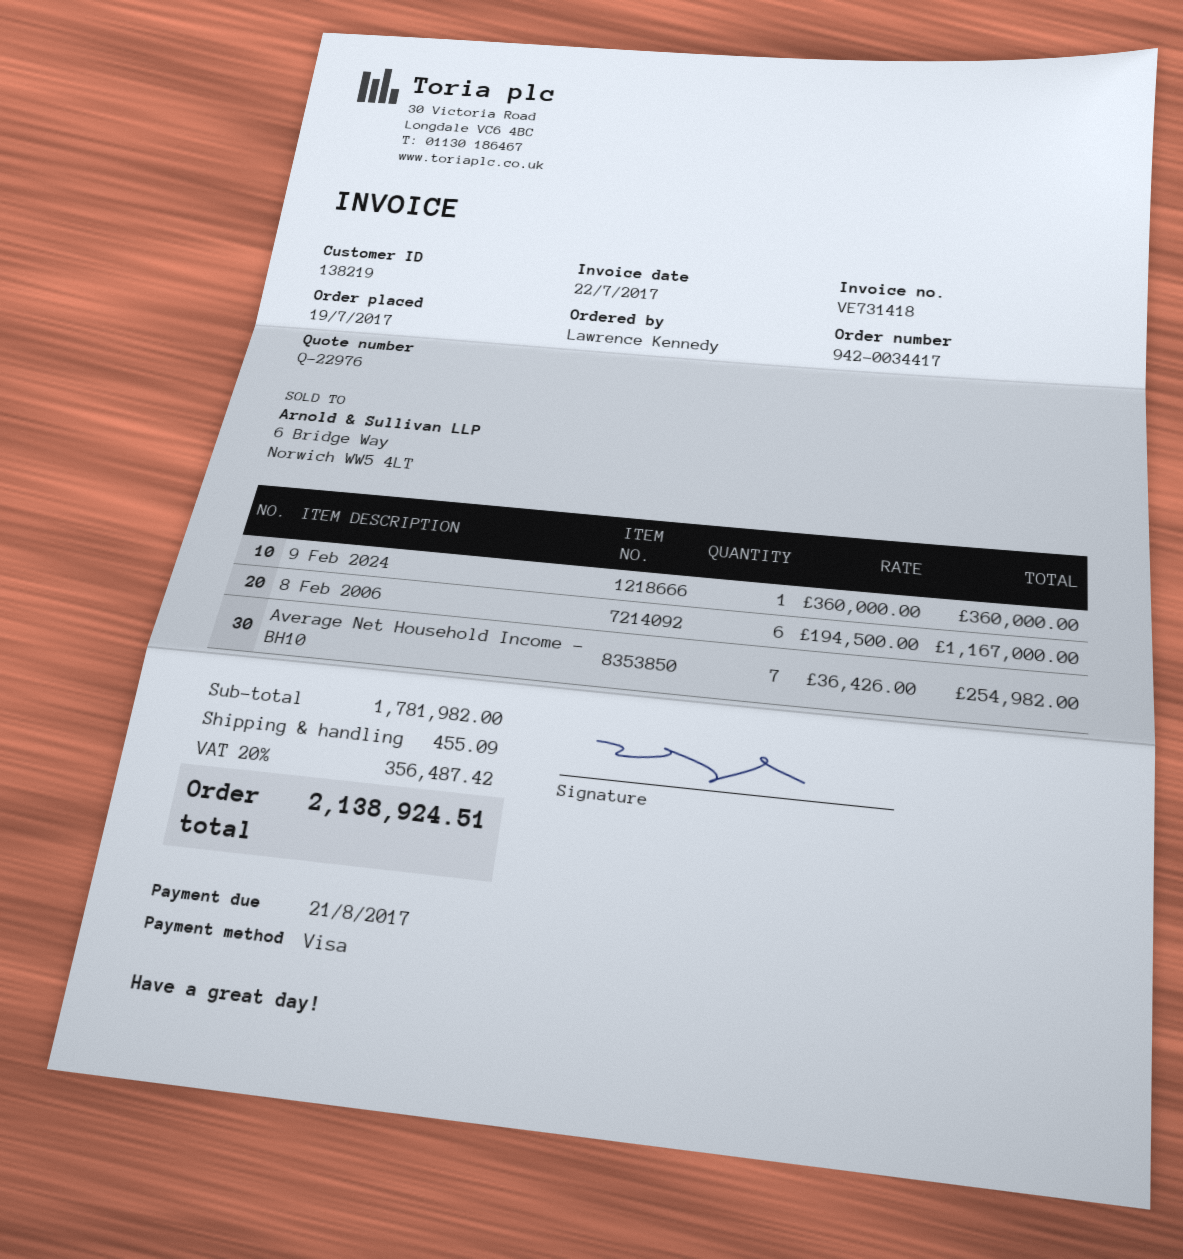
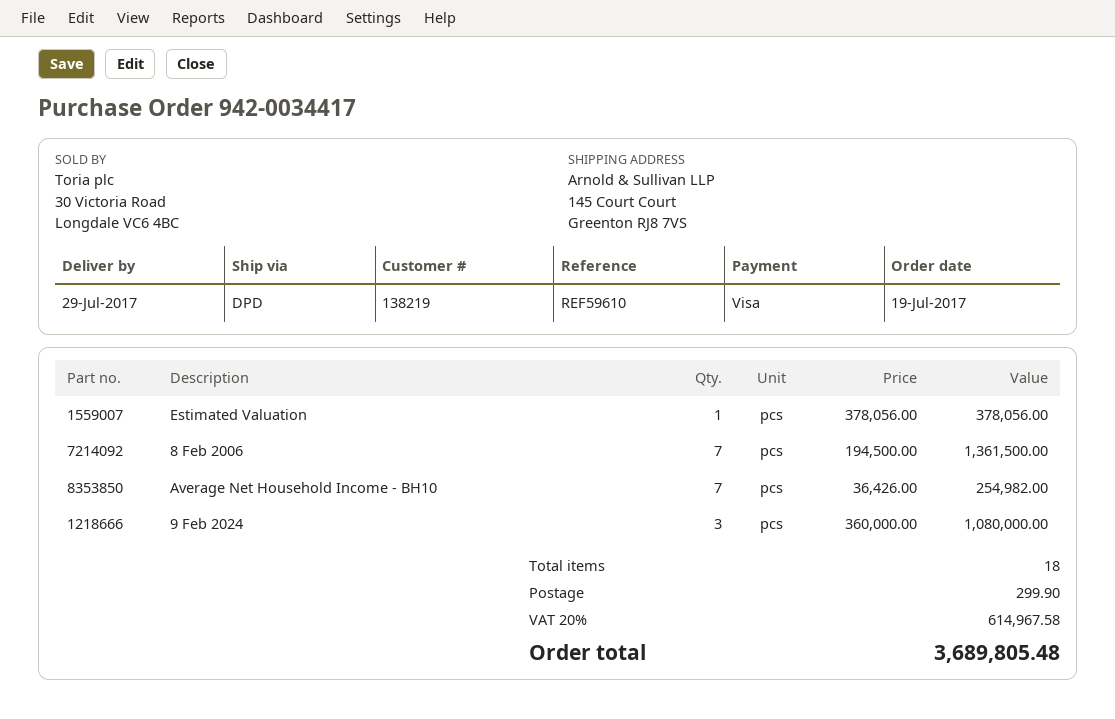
9 Feb 2024: 1 x 360000.00 = 360000.00 -> 3 x 360000.00 = 1080000.00
8 Feb 2006: 6 x 194500.00 = 1167000.00 -> 7 x 194500.00 = 1361500.00
Estimated Valuation: none -> 1 x 378056.00 = 378056.00
shipping: 455.09 -> 299.90
tax: 20% = 356487.42 -> 20% = 614967.58
total: 2138924.51 -> 3689805.48

